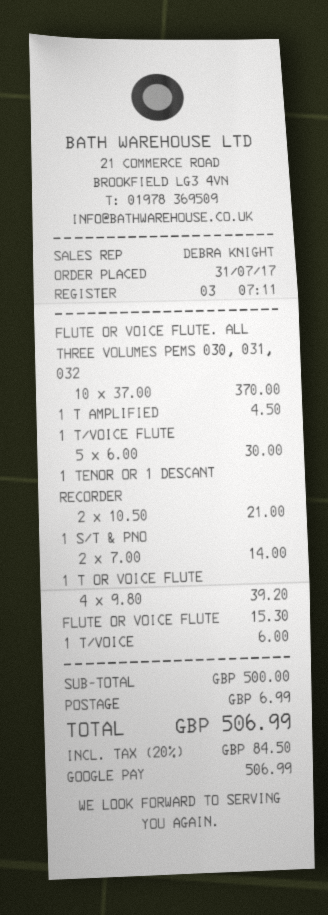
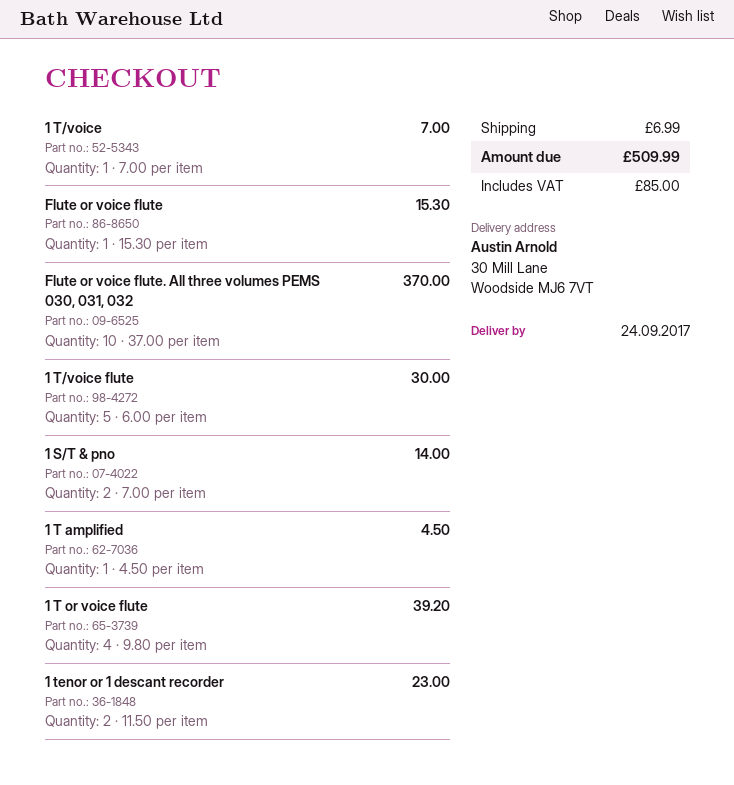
1 TENOR OR 1 DESCANT RECORDER: 2 x 10.50 = 21.00 -> 2 x 11.50 = 23.00
1 T/VOICE: 1 x 6.00 = 6.00 -> 1 x 7.00 = 7.00
tax: 84.50 -> 85.00
total: 506.99 -> 509.99

